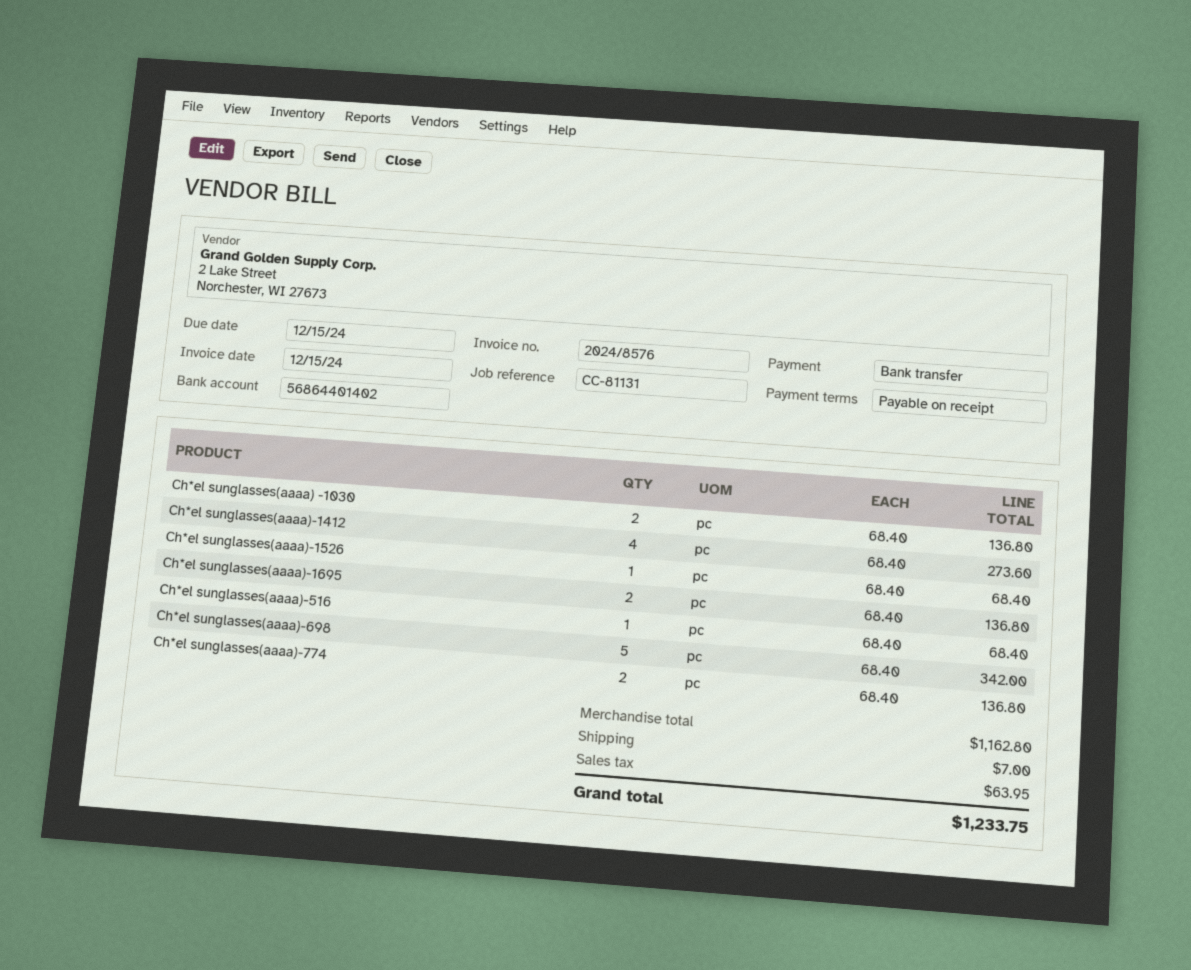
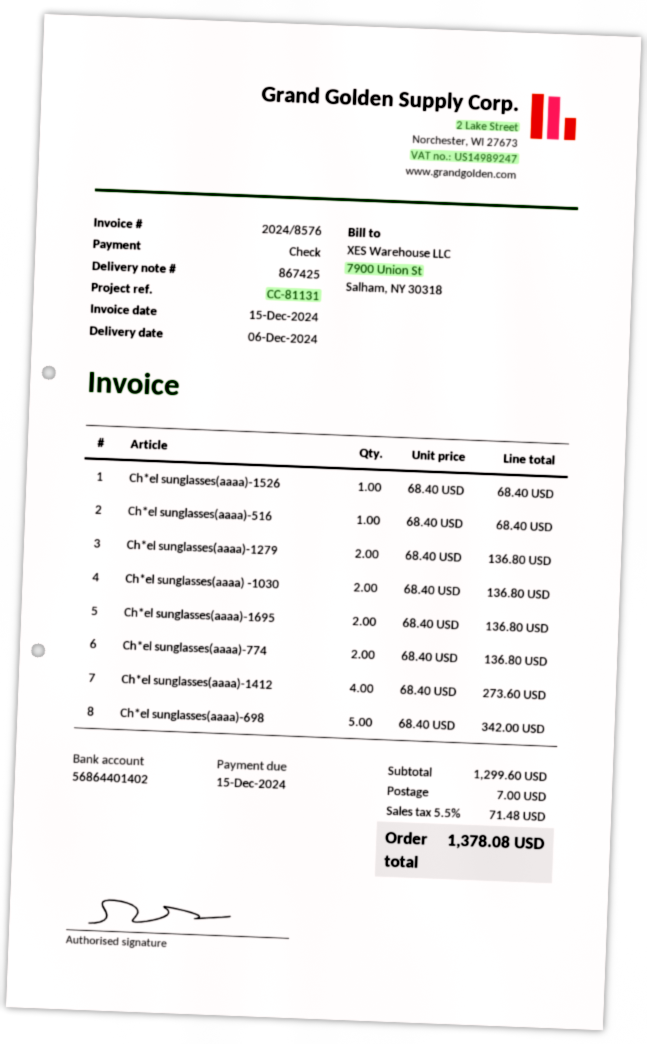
payment method: bank transfer -> cheque
Ch*el sunglasses(aaaa)-1279: none -> 2 x 68.40 = 136.80
subtotal: 1162.80 -> 1299.60
tax: 63.95 -> 71.48
total: 1233.75 -> 1378.08

